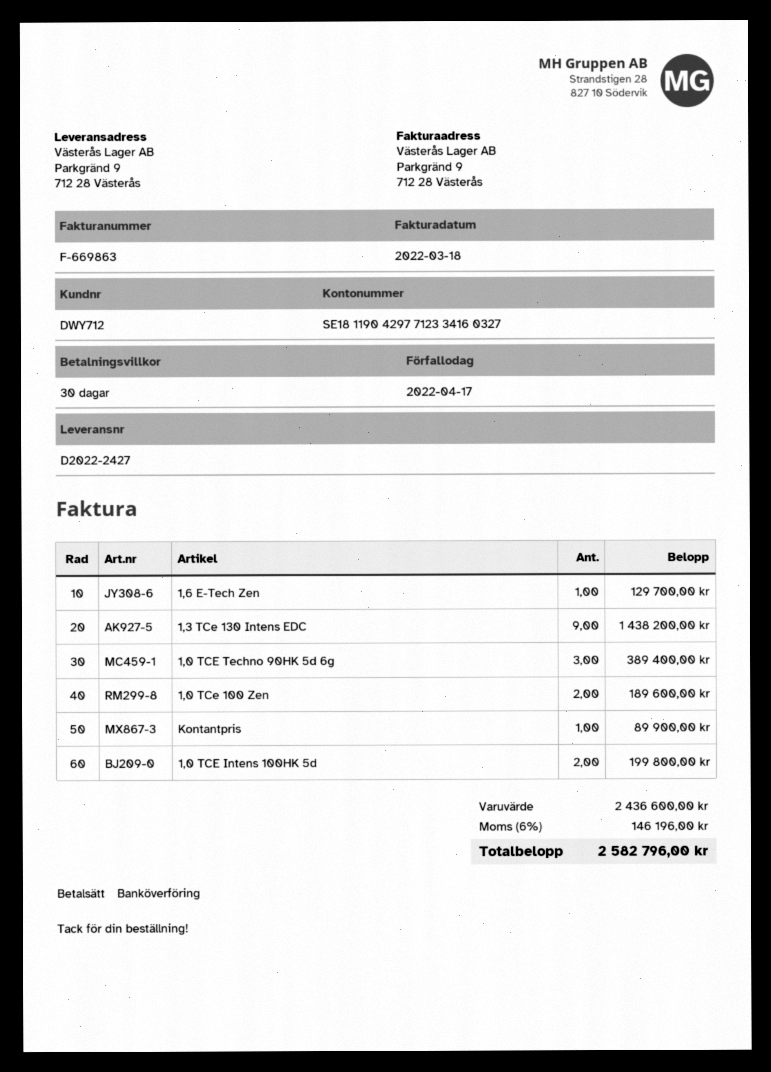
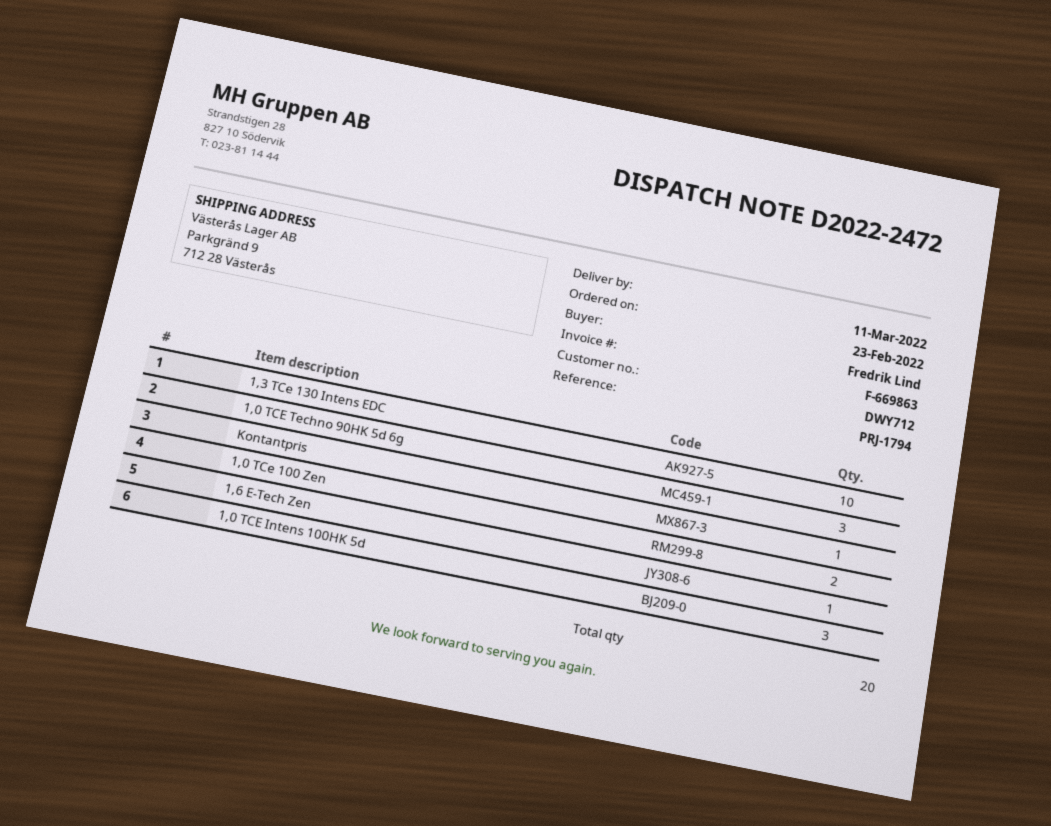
delivery note number: D2022-2427 -> D2022-2472
1,3 TCe 130 Intens EDC: 9 -> 10
1,0 TCE Intens 100HK 5d: 2 -> 3

